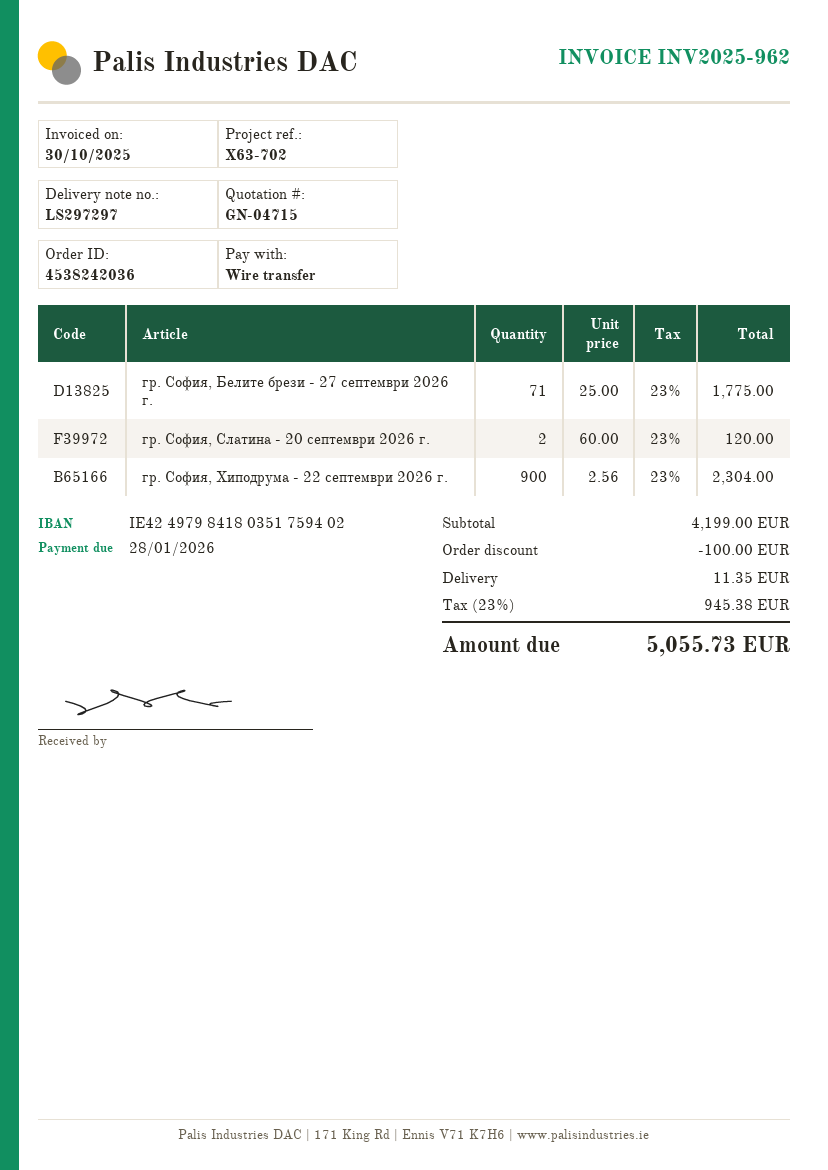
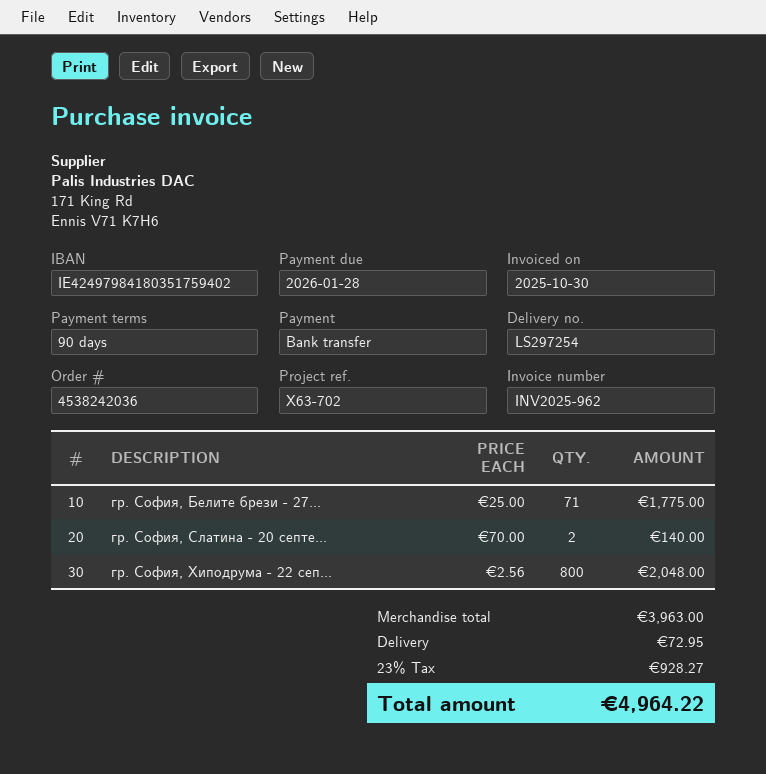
delivery note number: LS297297 -> LS297254
гр. София, Слатина - 20 септември 2026 г.: 2 x 60.00 = 120.00 -> 2 x 70.00 = 140.00
гр. София, Хиподрума - 22 септември 2026 г.: 900 x 2.56 = 2304.00 -> 800 x 2.56 = 2048.00
subtotal: 4199.00 -> 3963.00
discount: 100.00 -> none
shipping: 11.35 -> 72.95
tax: 23% = 945.38 -> 23% = 928.27
total: 5055.73 -> 4964.22

